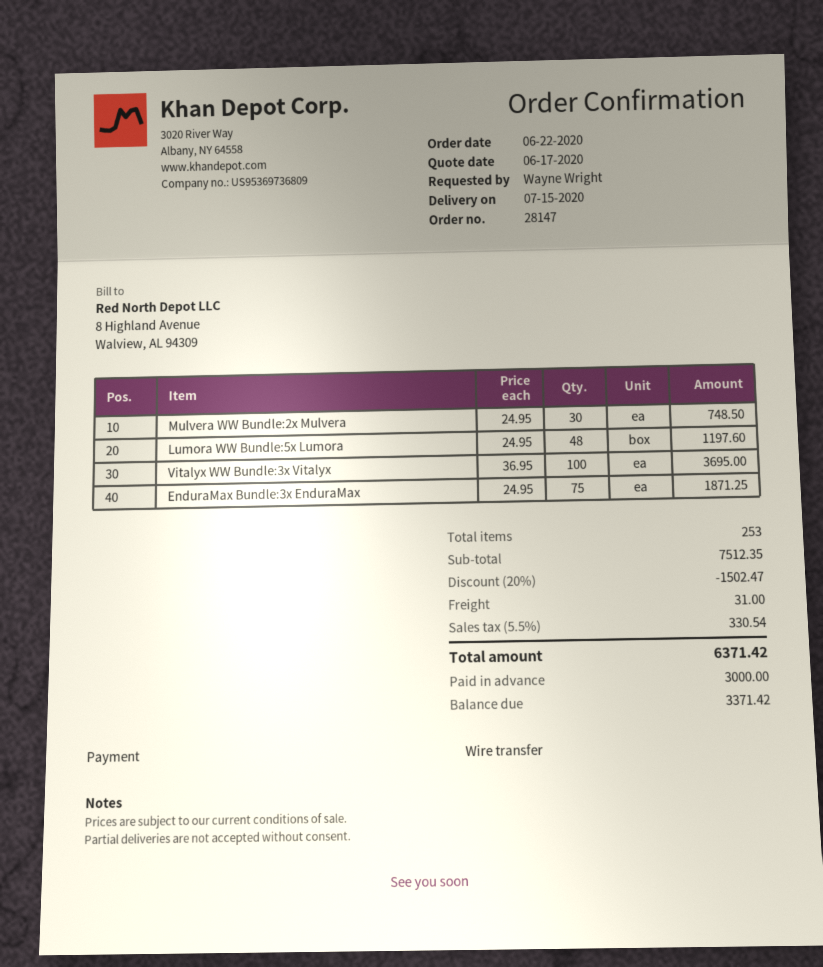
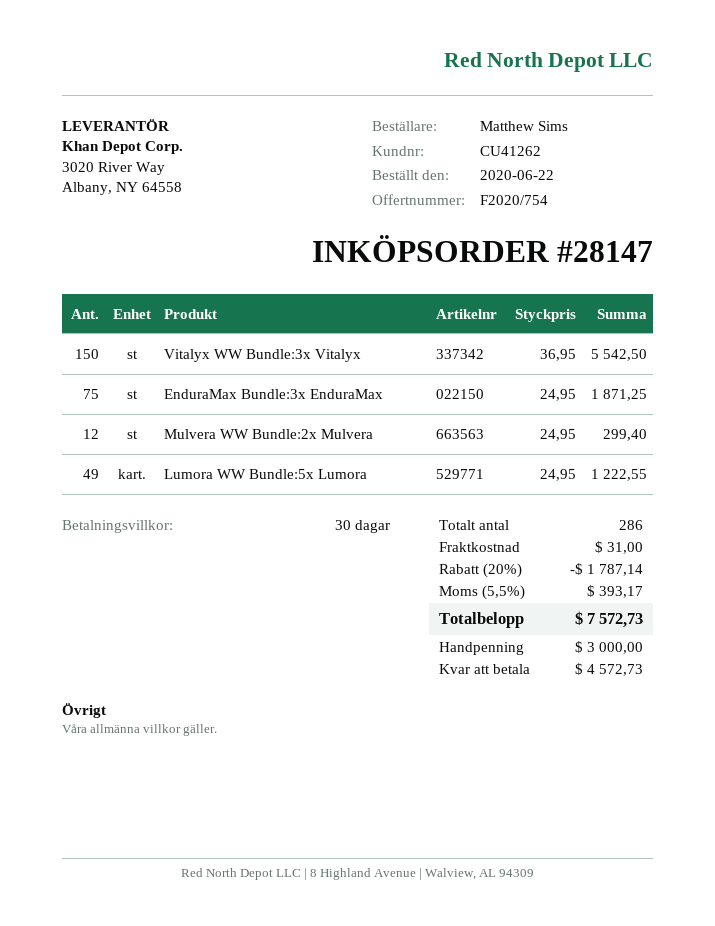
ordered by: Wayne Wright -> Matthew Sims
Mulvera WW Bundle:2x Mulvera: 30 x 24.95 = 748.50 -> 12 x 24.95 = 299.40
Lumora WW Bundle:5x Lumora: 48 x 24.95 = 1197.60 -> 49 x 24.95 = 1222.55
Vitalyx WW Bundle:3x Vitalyx: 100 x 36.95 = 3695.00 -> 150 x 36.95 = 5542.50
total quantity: 253 -> 286
discount: 20% = 1502.47 -> 20% = 1787.14
tax: 5.5% = 330.54 -> 5.5% = 393.17
total: 6371.42 -> 7572.73
balance: 3371.42 -> 4572.73

